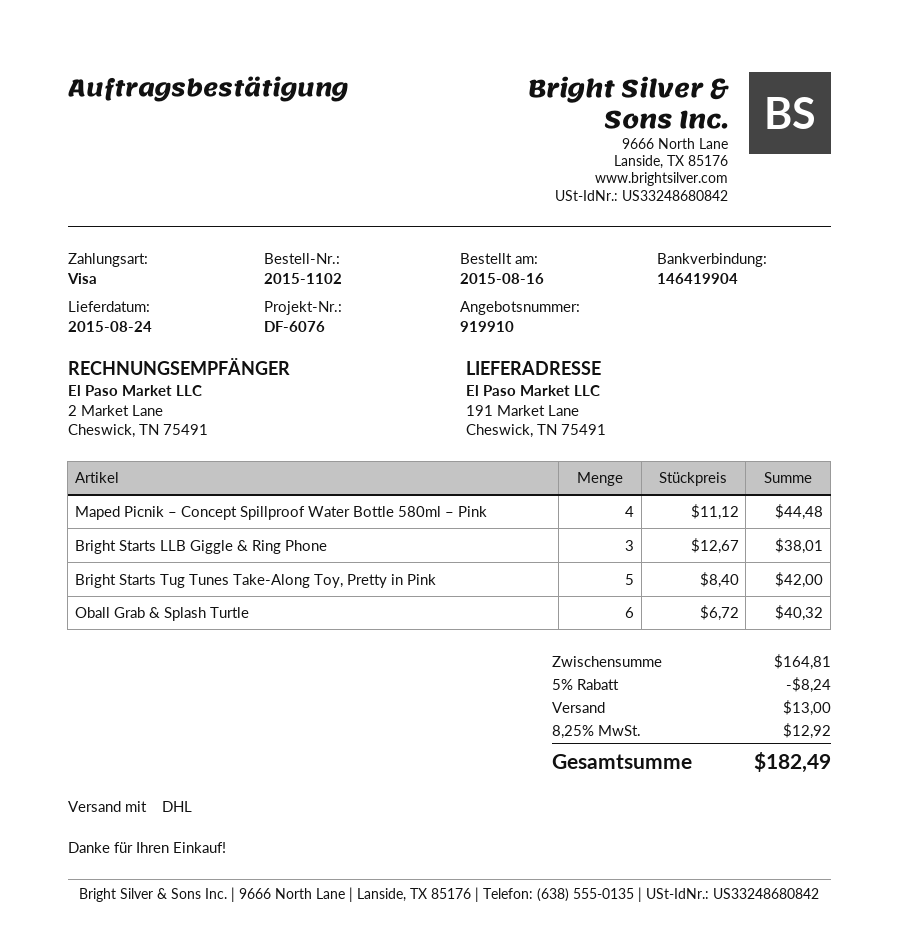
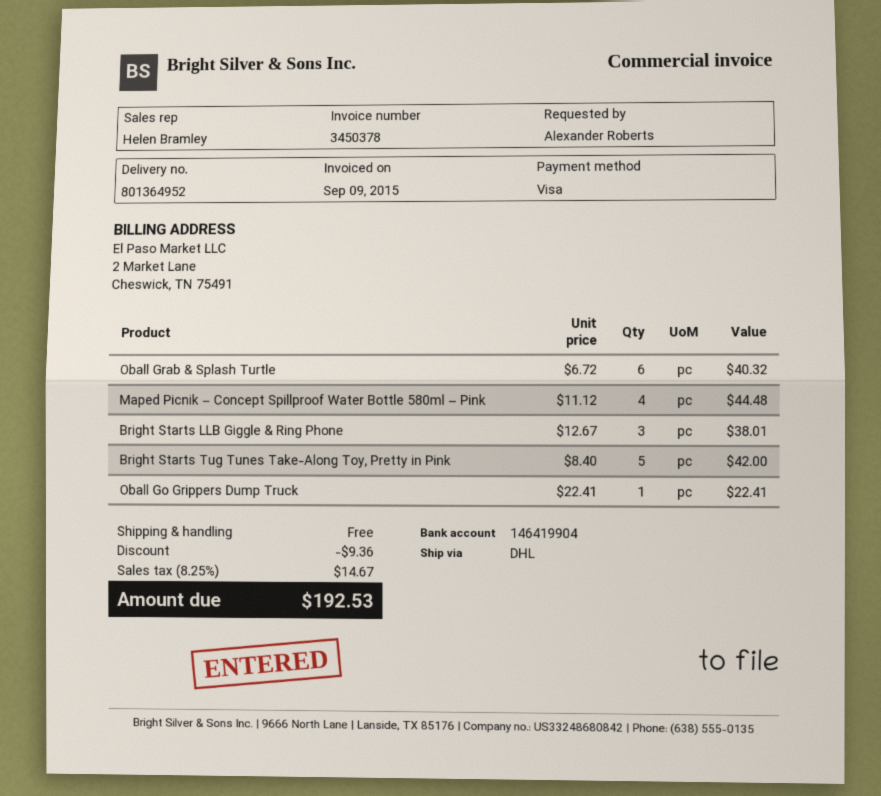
Oball Go Grippers Dump Truck: none -> 1 x 22.41 = 22.41
discount: 8.24 -> 9.36
shipping: 13.00 -> 0.00
tax: 8.25% = 12.92 -> 8.25% = 14.67
total: 182.49 -> 192.53

